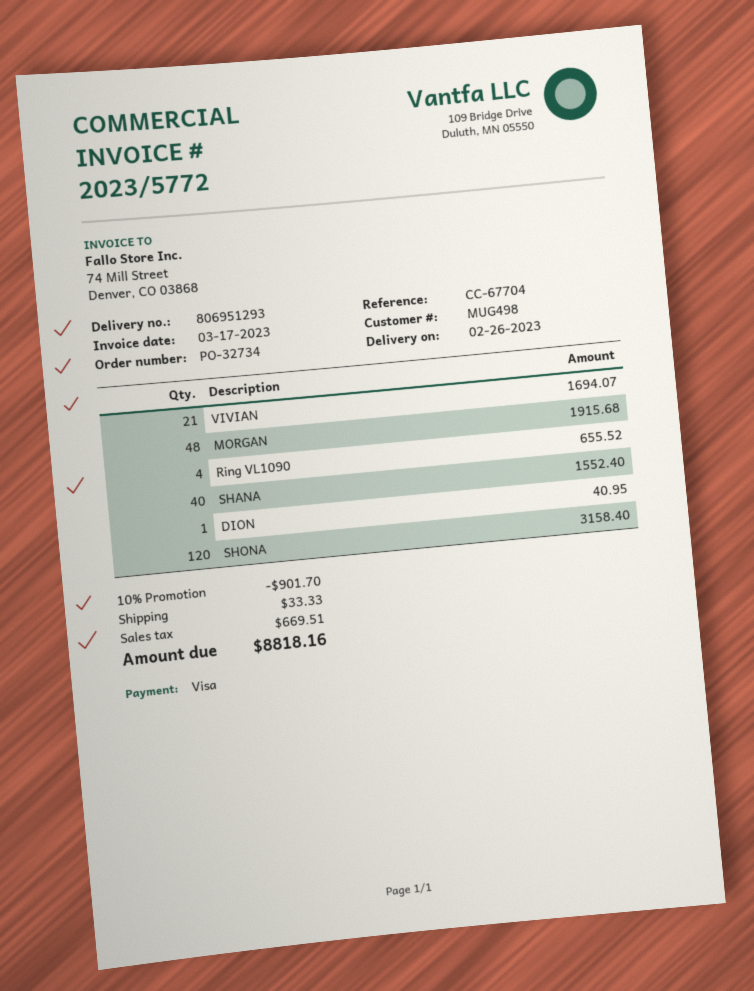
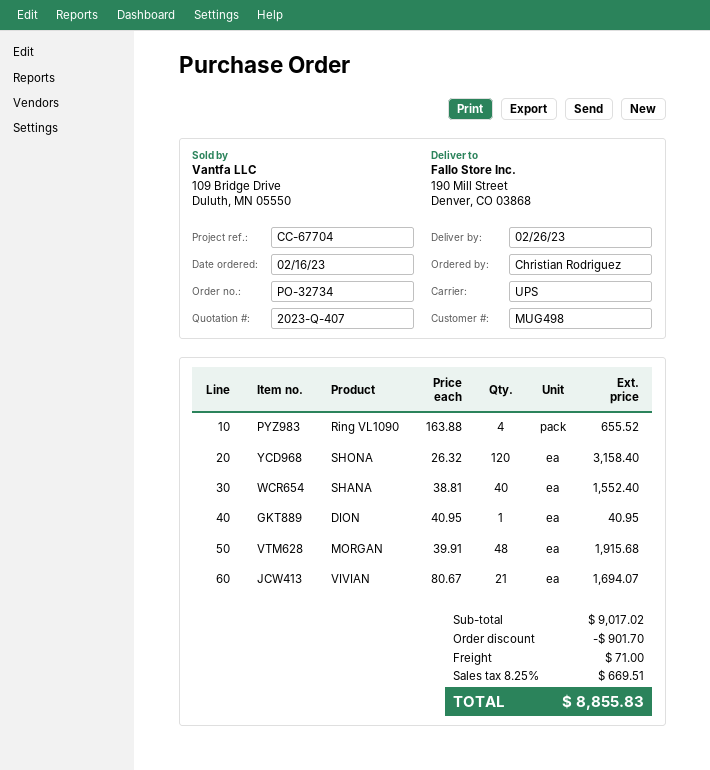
shipping: 33.33 -> 71.00
total: 8818.16 -> 8855.83

